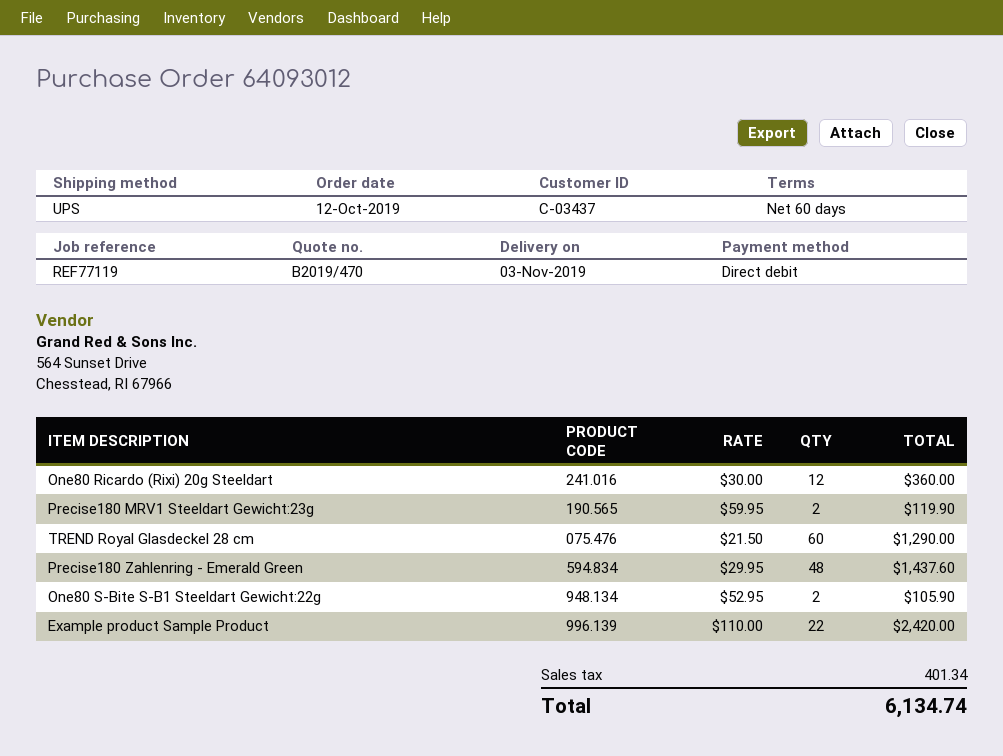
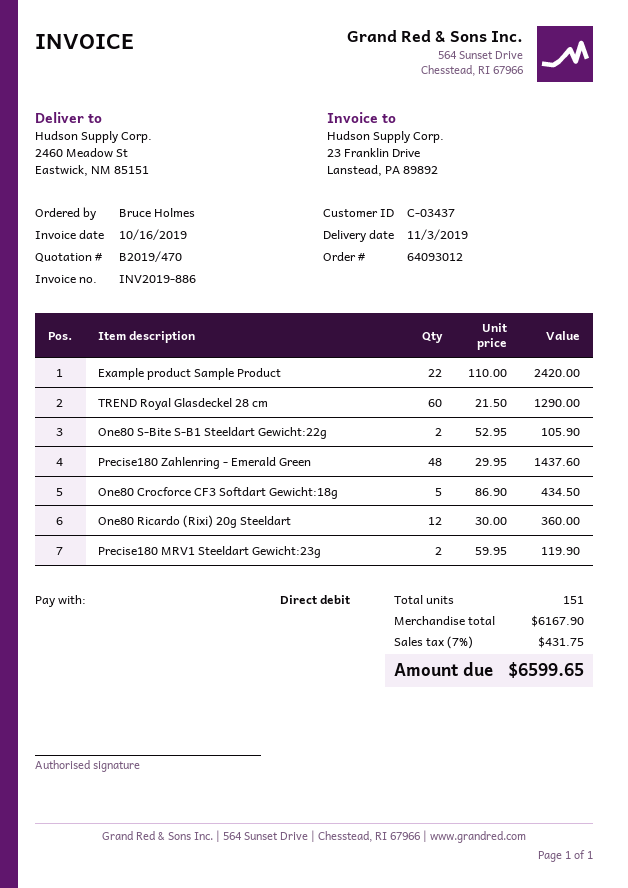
One80 Crocforce CF3 Softdart Gewicht:18g: none -> 5 x 86.90 = 434.50
tax: 401.34 -> 431.75
total: 6134.74 -> 6599.65

